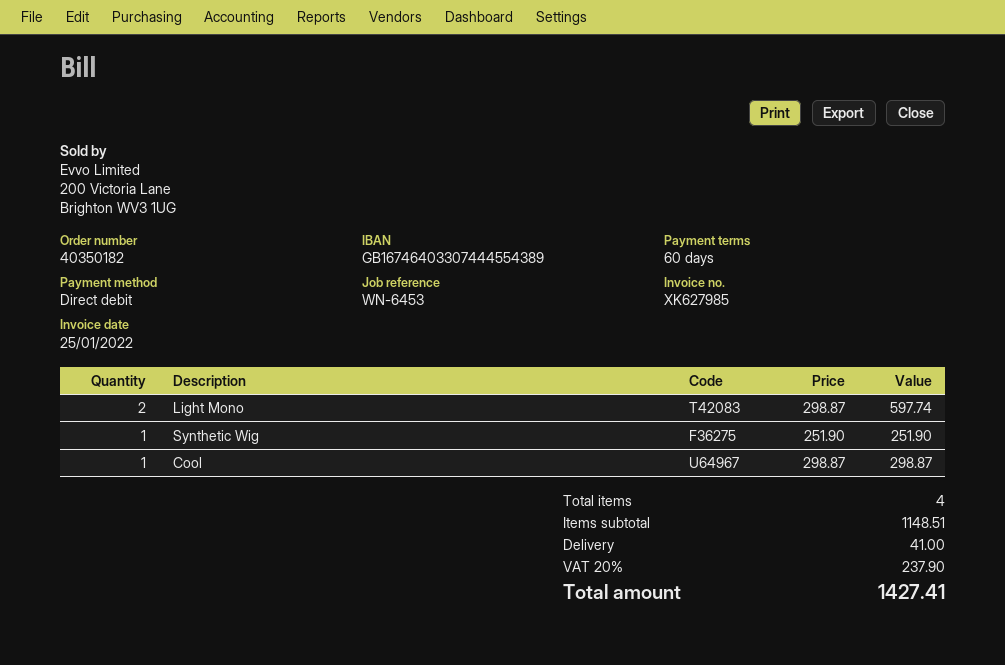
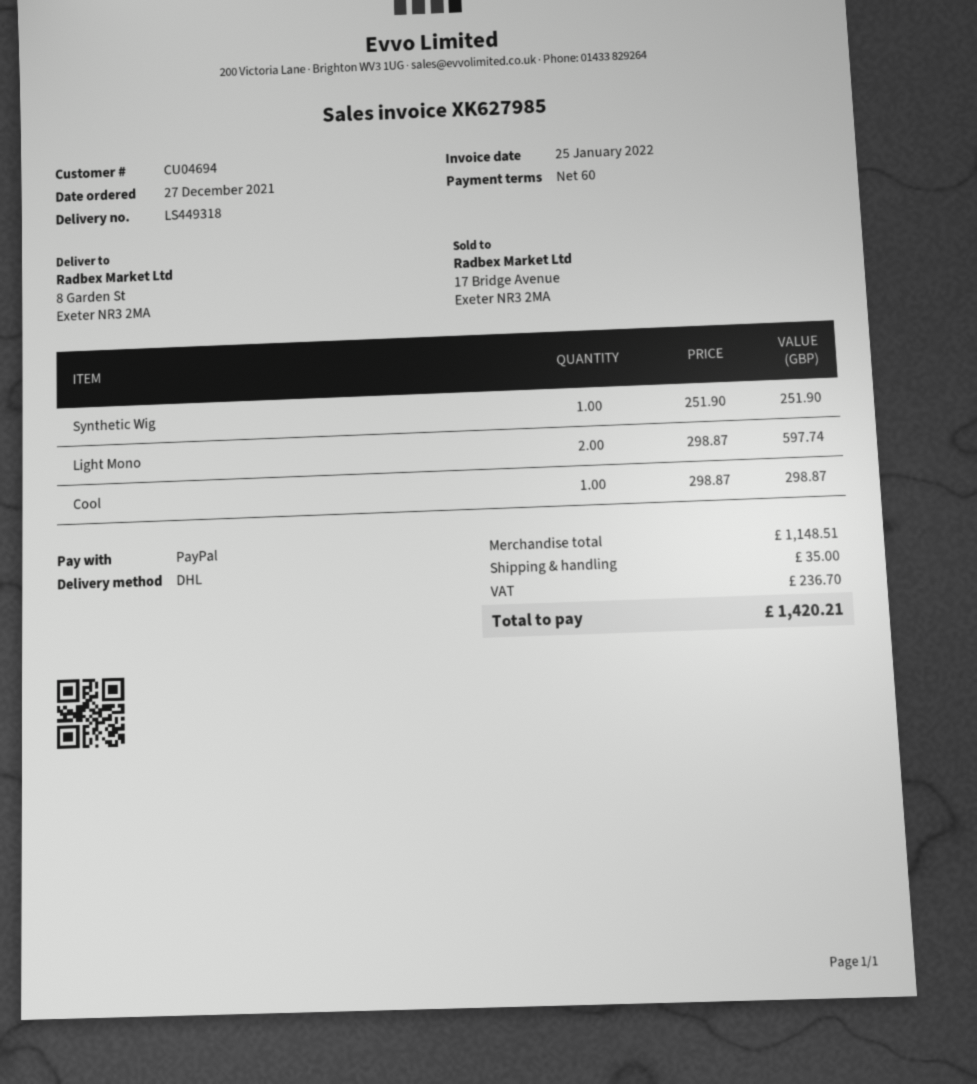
payment method: direct debit -> PayPal
shipping: 41.00 -> 35.00
tax: 237.90 -> 236.70
total: 1427.41 -> 1420.21

